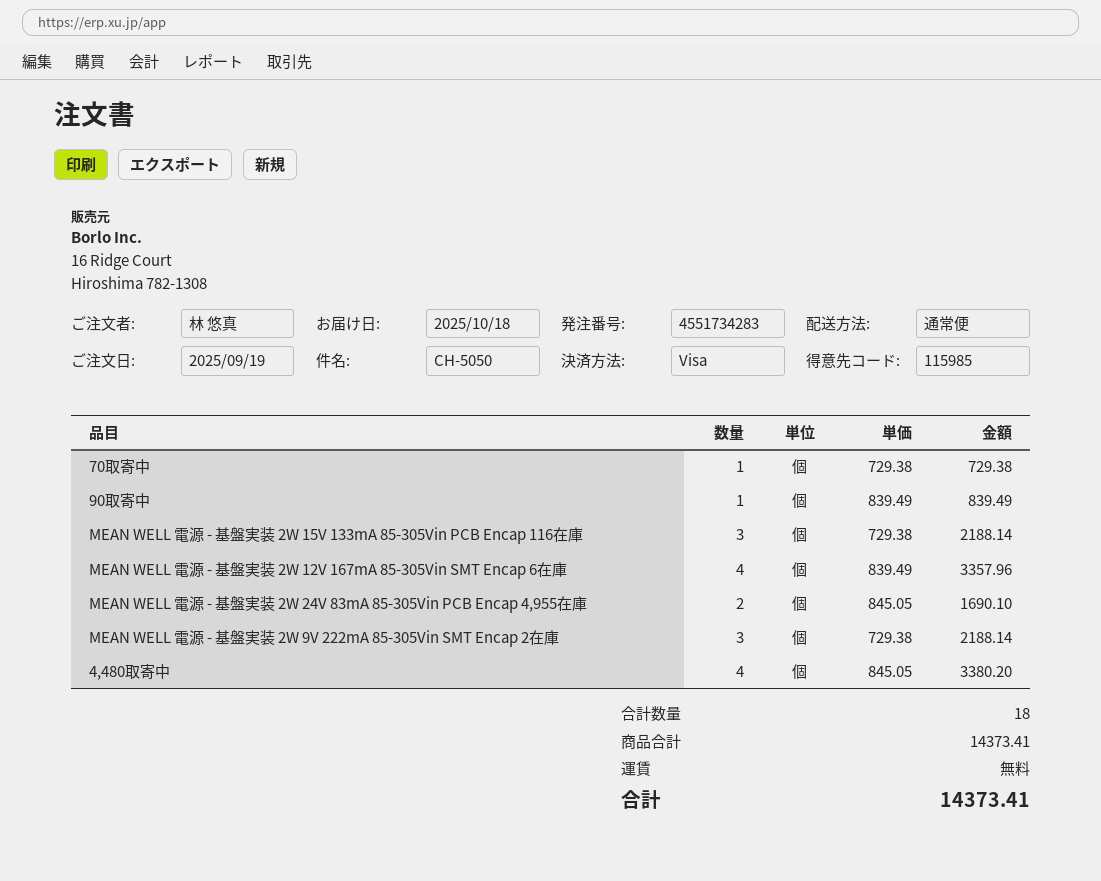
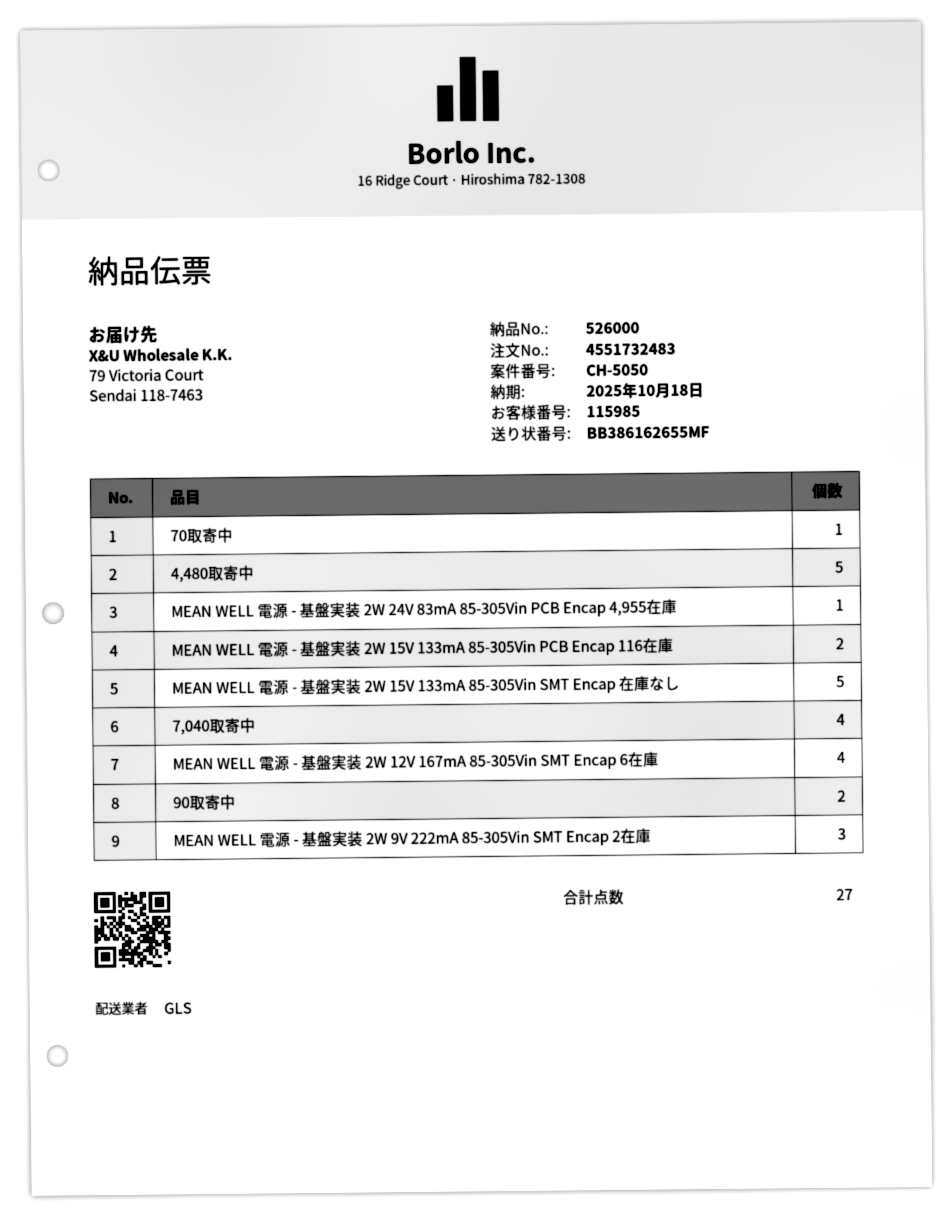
order number: 4551734283 -> 4551732483
shipping method: standard -> GLS
90取寄中: 1 -> 2
MEAN WELL 電源 - 基盤実装 2W 15V 133mA 85-305Vin PCB Encap 116在庫: 3 -> 2
MEAN WELL 電源 - 基盤実装 2W 24V 83mA 85-305Vin PCB Encap 4,955在庫: 2 -> 1
4,480取寄中: 4 -> 5
MEAN WELL 電源 - 基盤実装 2W 15V 133mA 85-305Vin SMT Encap 在庫なし: none -> 5
7,040取寄中: none -> 4
total quantity: 18 -> 27

